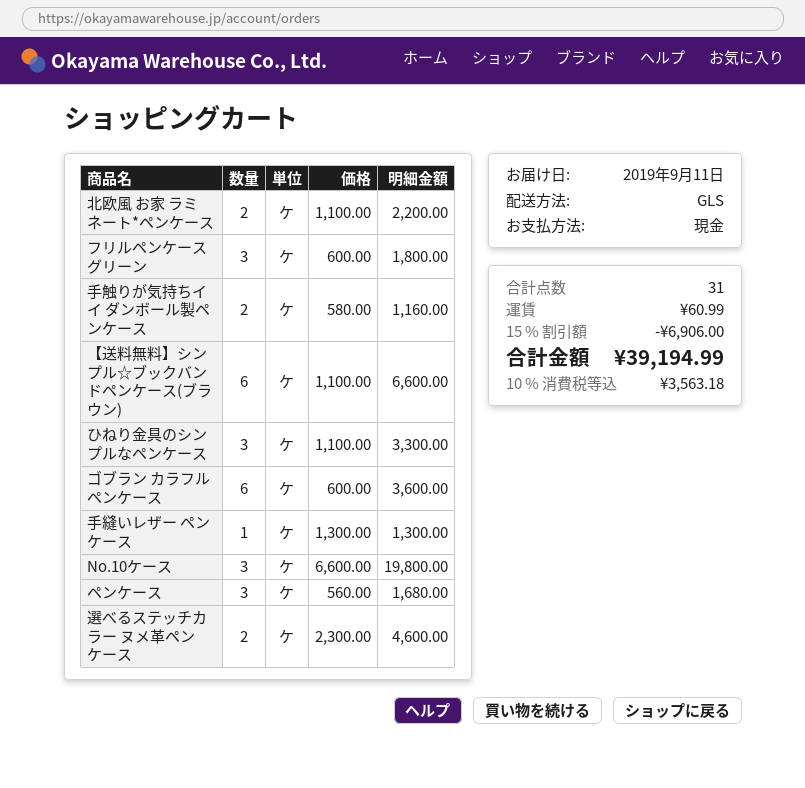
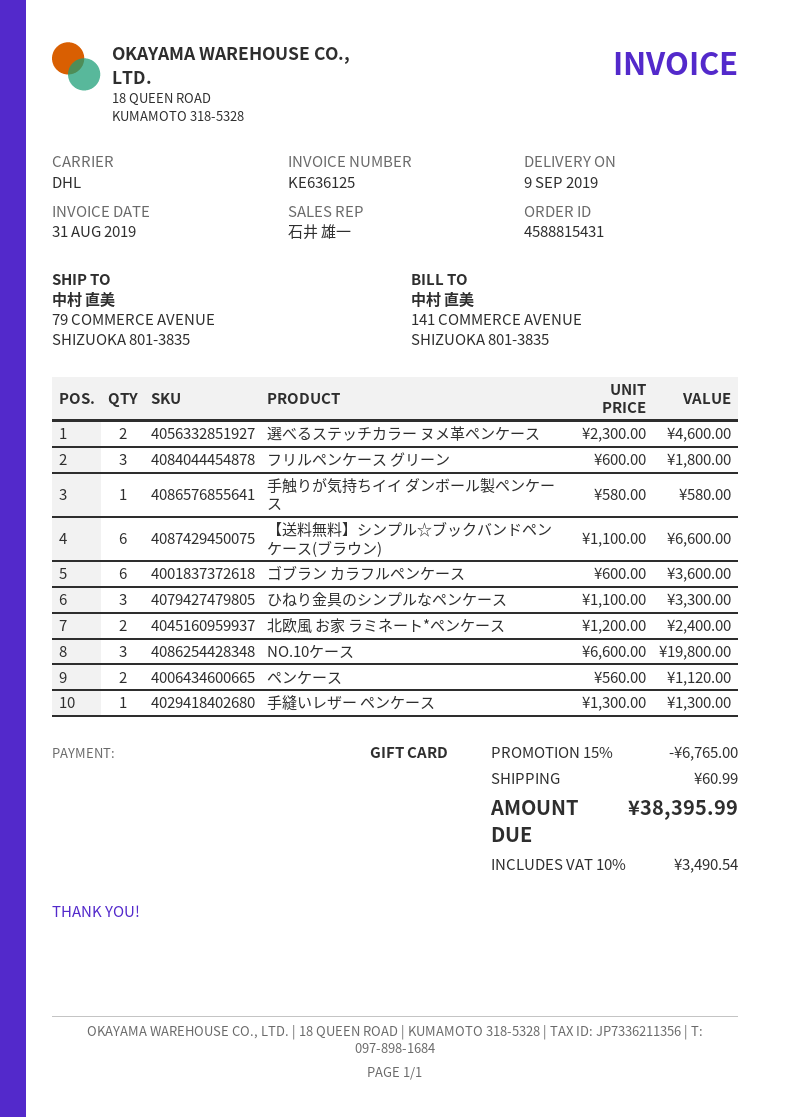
delivery date: 2019-09-11 -> 2019-09-09
payment method: cash -> gift card
shipping method: GLS -> DHL
北欧風 お家 ラミネート*ペンケース: 2 x 1100.00 = 2200.00 -> 2 x 1200.00 = 2400.00
手触りが気持ちイイ ダンボール製ペンケース: 2 x 580.00 = 1160.00 -> 1 x 580.00 = 580.00
ペンケース: 3 x 560.00 = 1680.00 -> 2 x 560.00 = 1120.00
discount: 15% = 6906.00 -> 15% = 6765.00
tax: 10% = 3563.18 -> 10% = 3490.54
total: 39194.99 -> 38395.99

